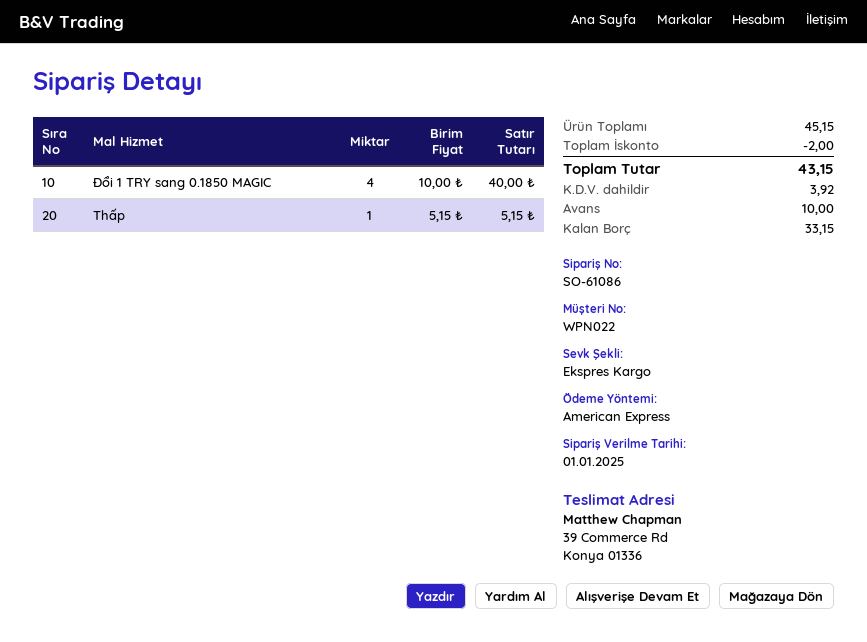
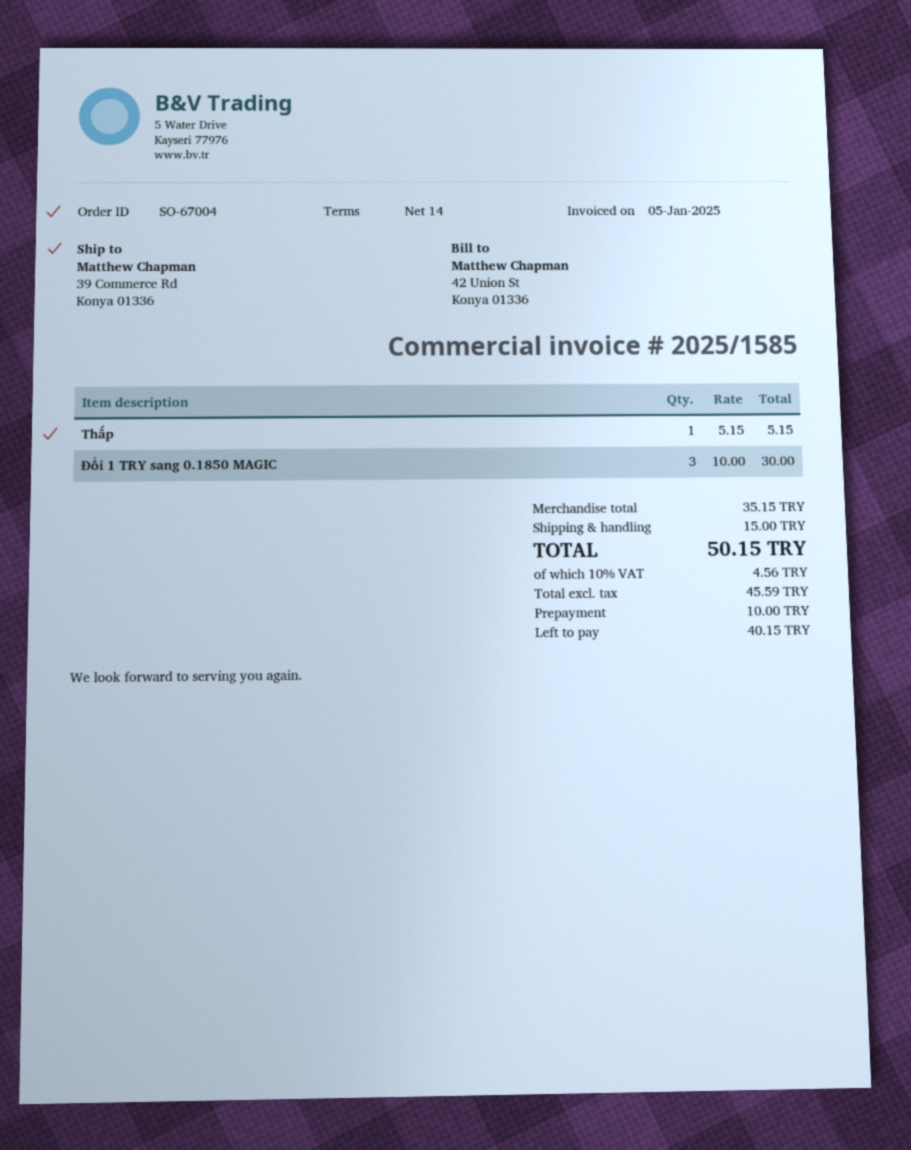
order number: SO-61086 -> SO-67004
Đổi 1 TRY sang 0.1850 MAGIC: 4 x 10.00 = 40.00 -> 3 x 10.00 = 30.00
subtotal: 45.15 -> 35.15
discount: 2.00 -> none
shipping: none -> 15.00
tax: 3.92 -> 4.56
total: 43.15 -> 50.15
balance: 33.15 -> 40.15

